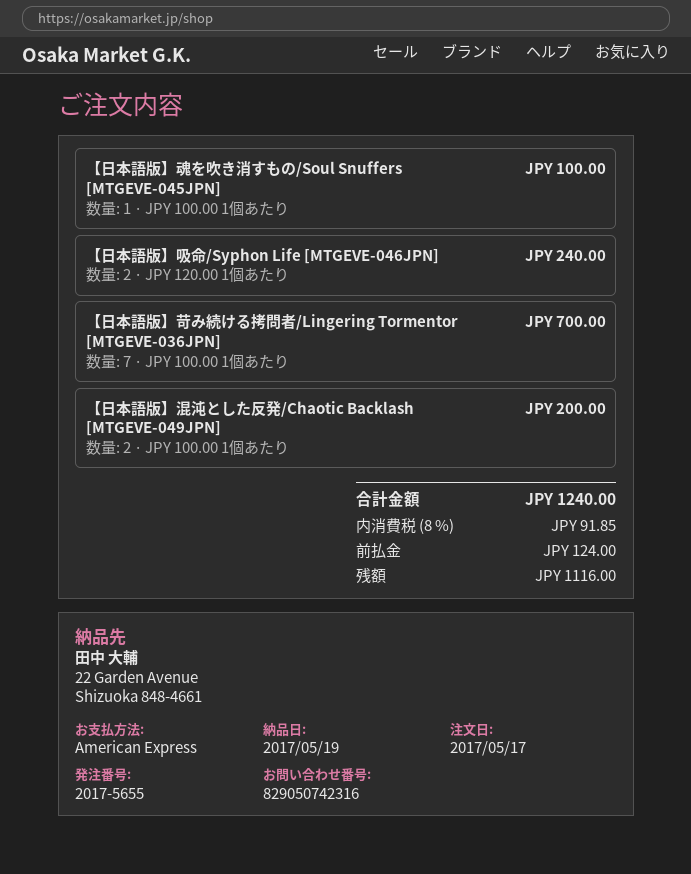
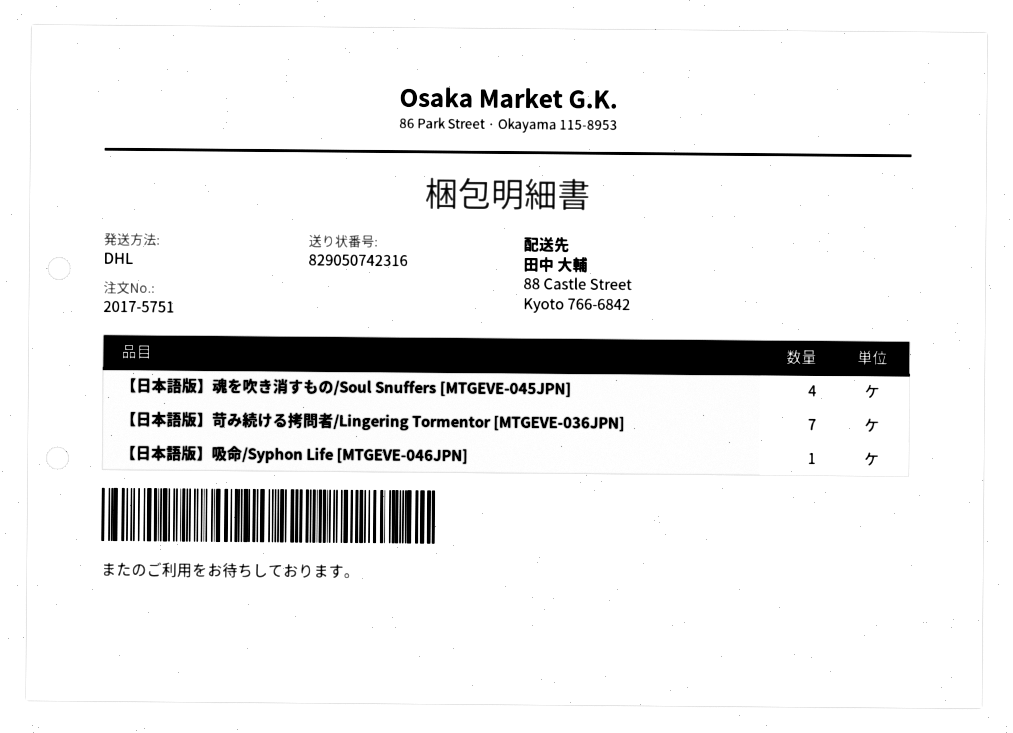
order number: 2017-5655 -> 2017-5751
ship to: 22 Garden Avenue, Shizuoka 848-4661 -> 88 Castle Street, Kyoto 766-6842
【日本語版】魂を吹き消すもの/Soul Snuffers [MTGEVE-045JPN]: 1 -> 4
【日本語版】吸命/Syphon Life [MTGEVE-046JPN]: 2 -> 1
【日本語版】混沌とした反発/Chaotic Backlash [MTGEVE-049JPN]: 2 -> none

